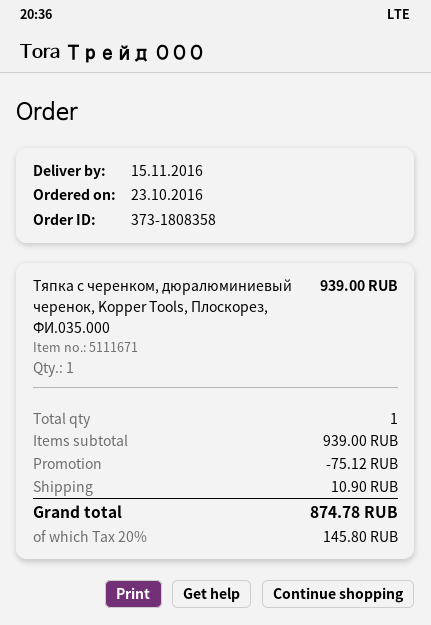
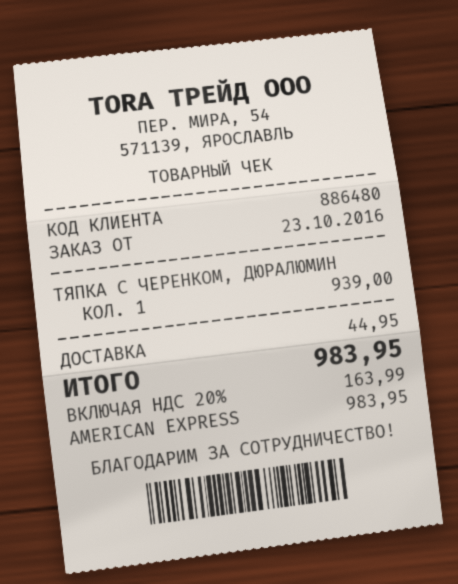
discount: 75.12 -> none
shipping: 10.90 -> 44.95
tax: 20% = 145.80 -> 20% = 163.99
total: 874.78 -> 983.95

